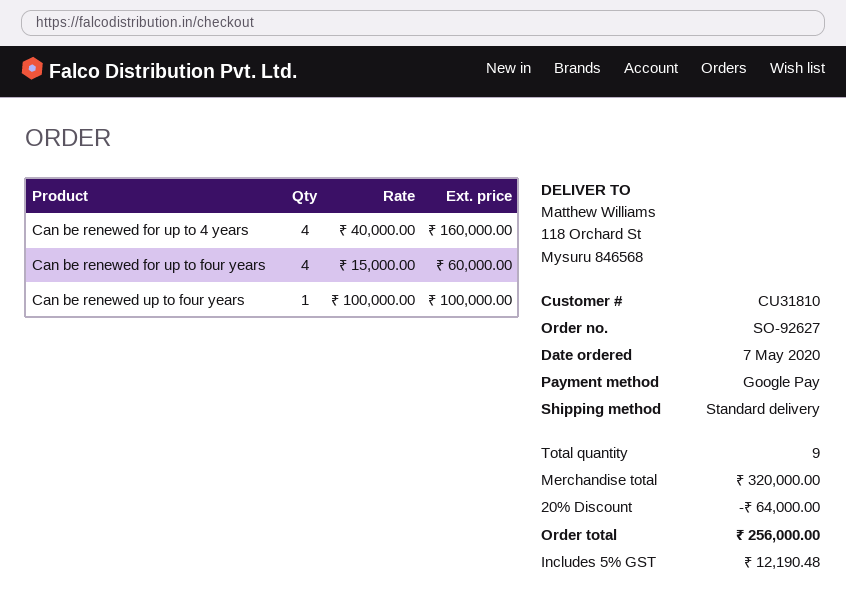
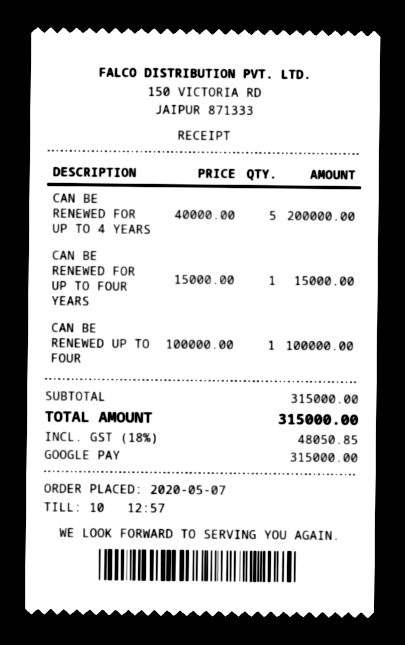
Can be renewed for up to 4 years: 4 x 40000.00 = 160000.00 -> 5 x 40000.00 = 200000.00
Can be renewed for up to four years: 4 x 15000.00 = 60000.00 -> 1 x 15000.00 = 15000.00
subtotal: 320000.00 -> 315000.00
discount: 20% = 64000.00 -> none
tax: 5% = 12190.48 -> 18% = 48050.85
total: 256000.00 -> 315000.00

